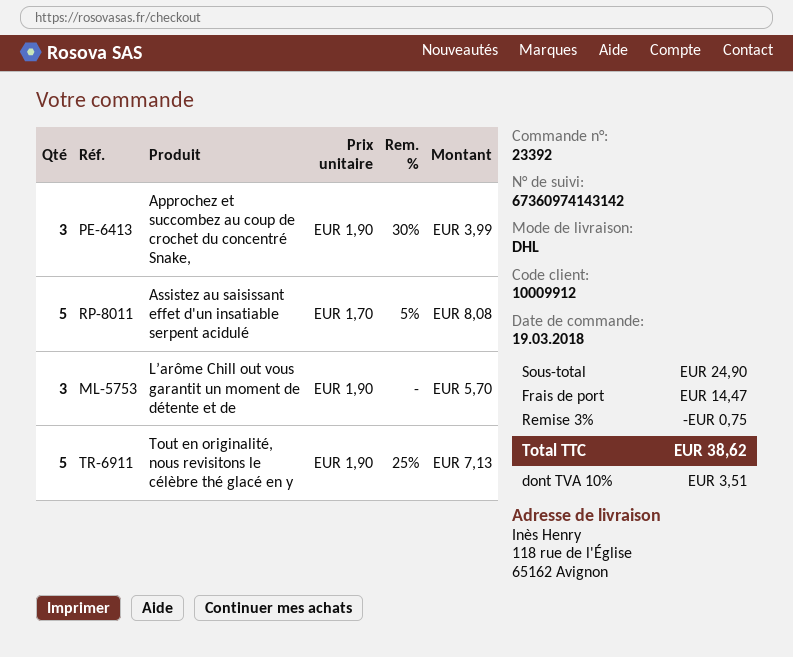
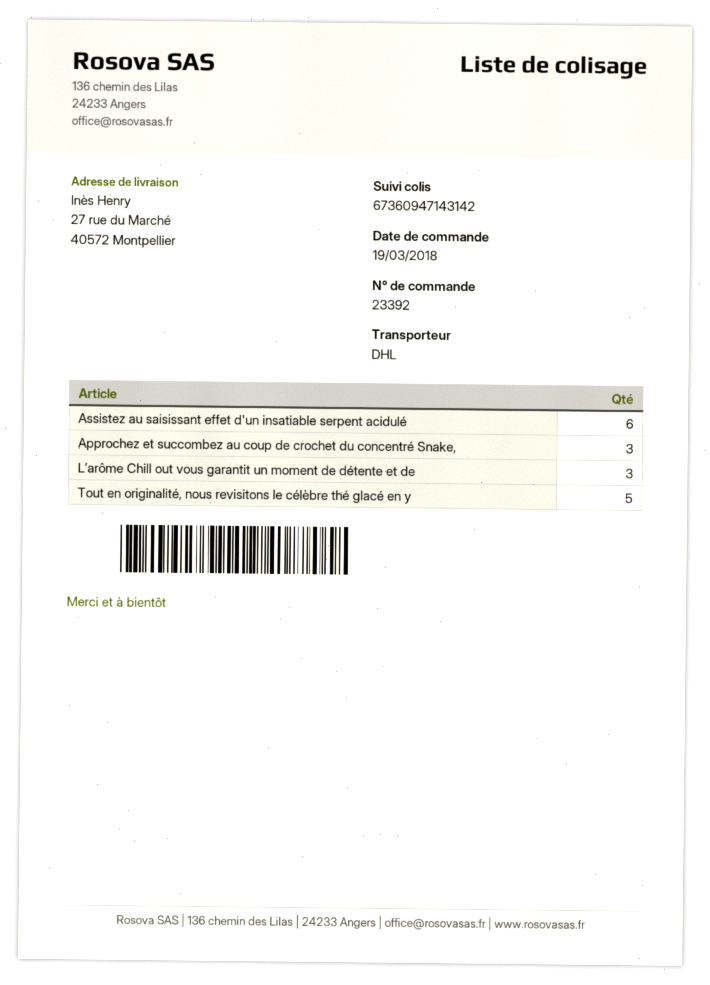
tracking number: 67360974143142 -> 67360947143142
ship to: 118 rue de l'Église, 65162 Avignon -> 27 rue du Marché, 40572 Montpellier
Assistez au saisissant effet d'un insatiable serpent acidulé: 5 -> 6

